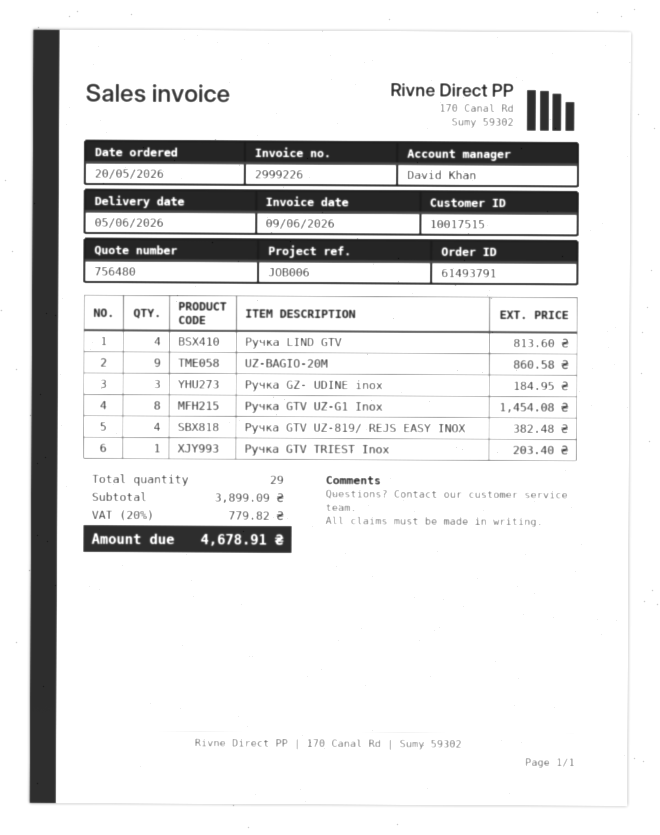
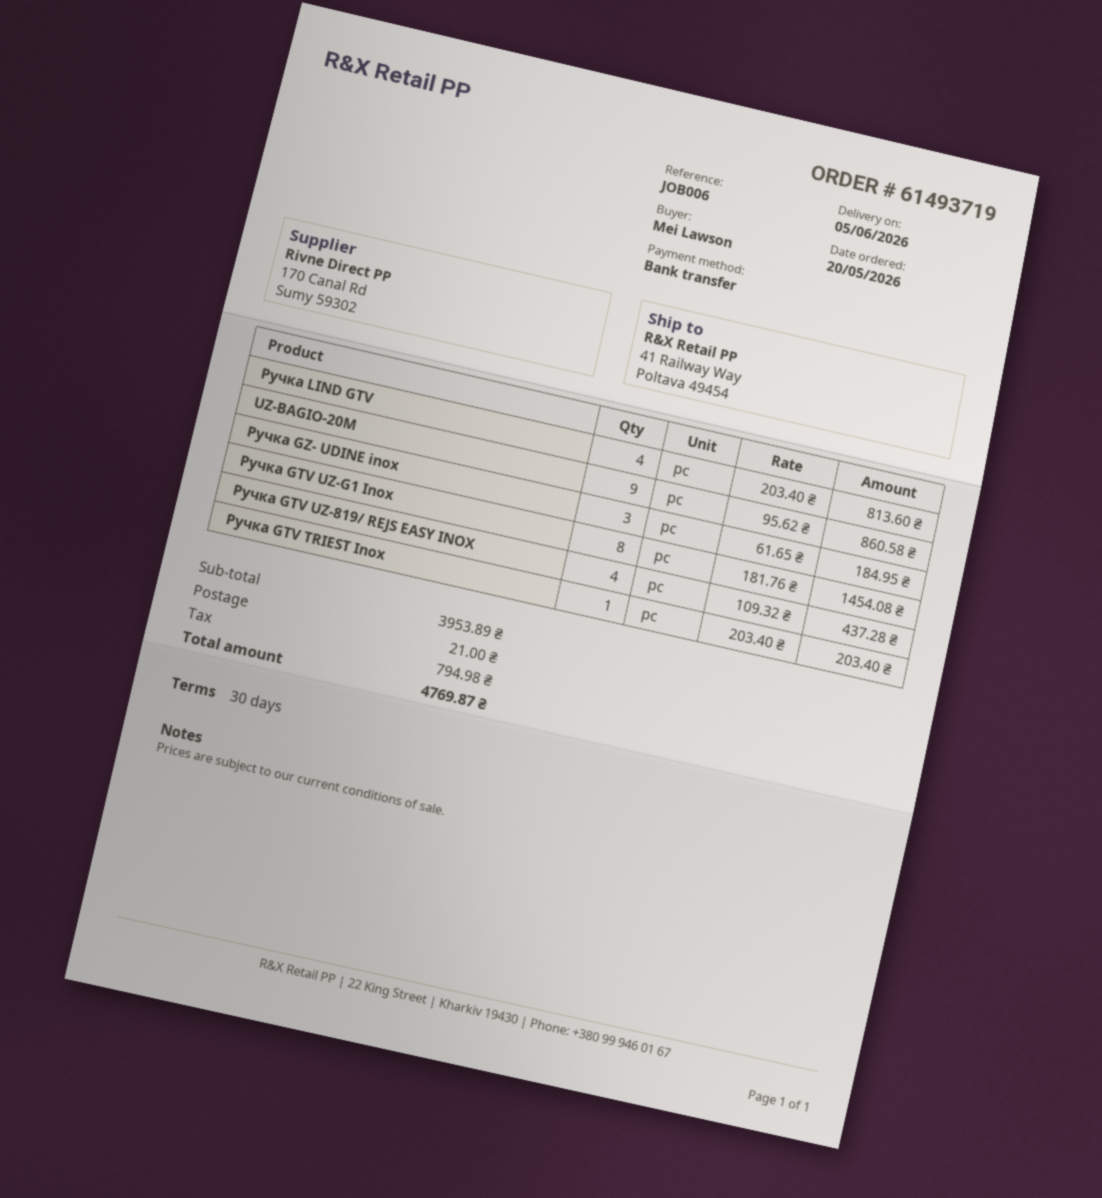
order number: 61493791 -> 61493719
Ручка GTV UZ-819/ REJS EASY INOX: 4 for 382.48 -> 4 for 437.28
subtotal: 3899.09 -> 3953.89
shipping: none -> 21.00
tax: 779.82 -> 794.98
total: 4678.91 -> 4769.87

